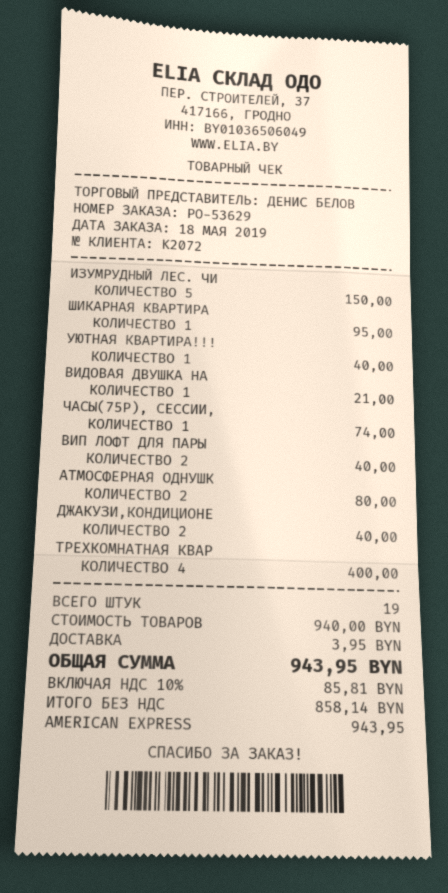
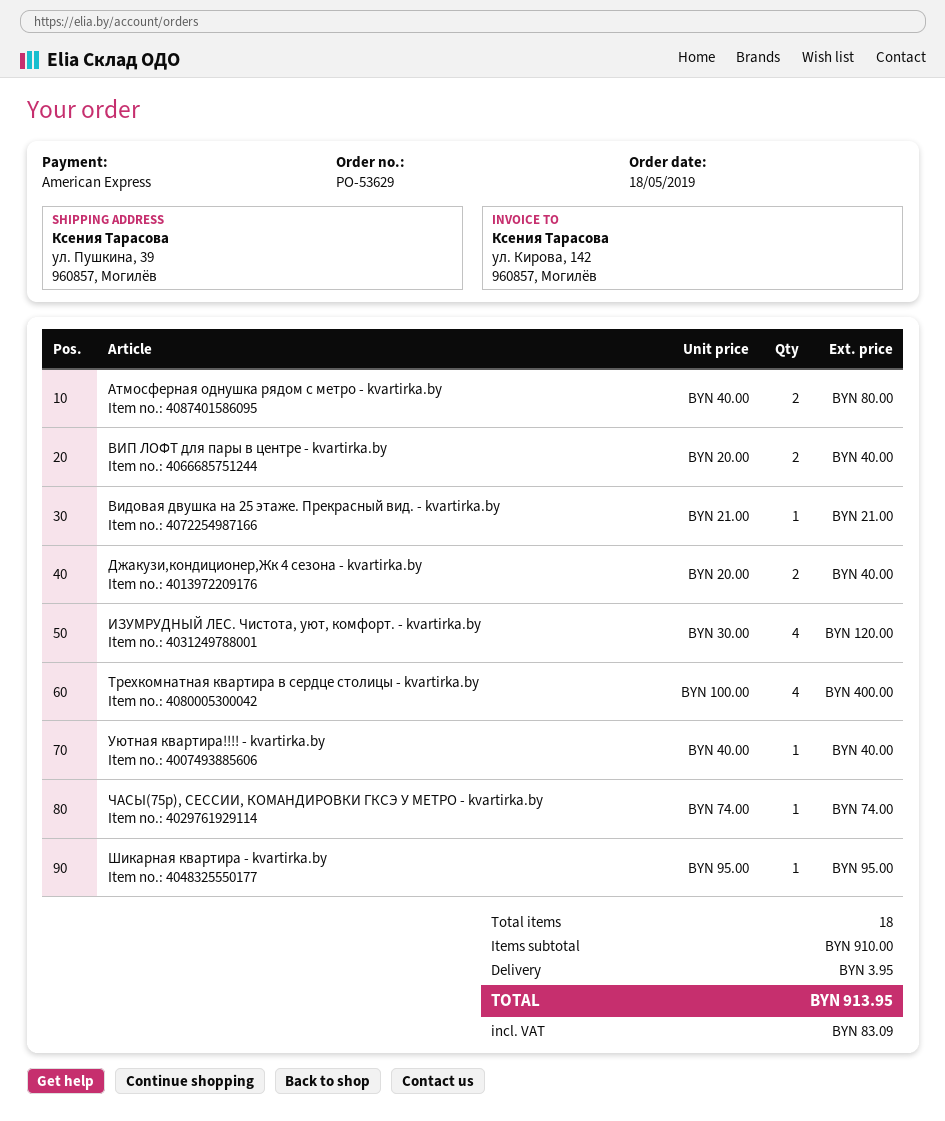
ИЗУМРУДНЫЙ ЛЕС. ЧИ: 5 for 150.00 -> 4 for 120.00
total quantity: 19 -> 18
subtotal: 940.00 -> 910.00
tax: 85.81 -> 83.09
total: 943.95 -> 913.95

